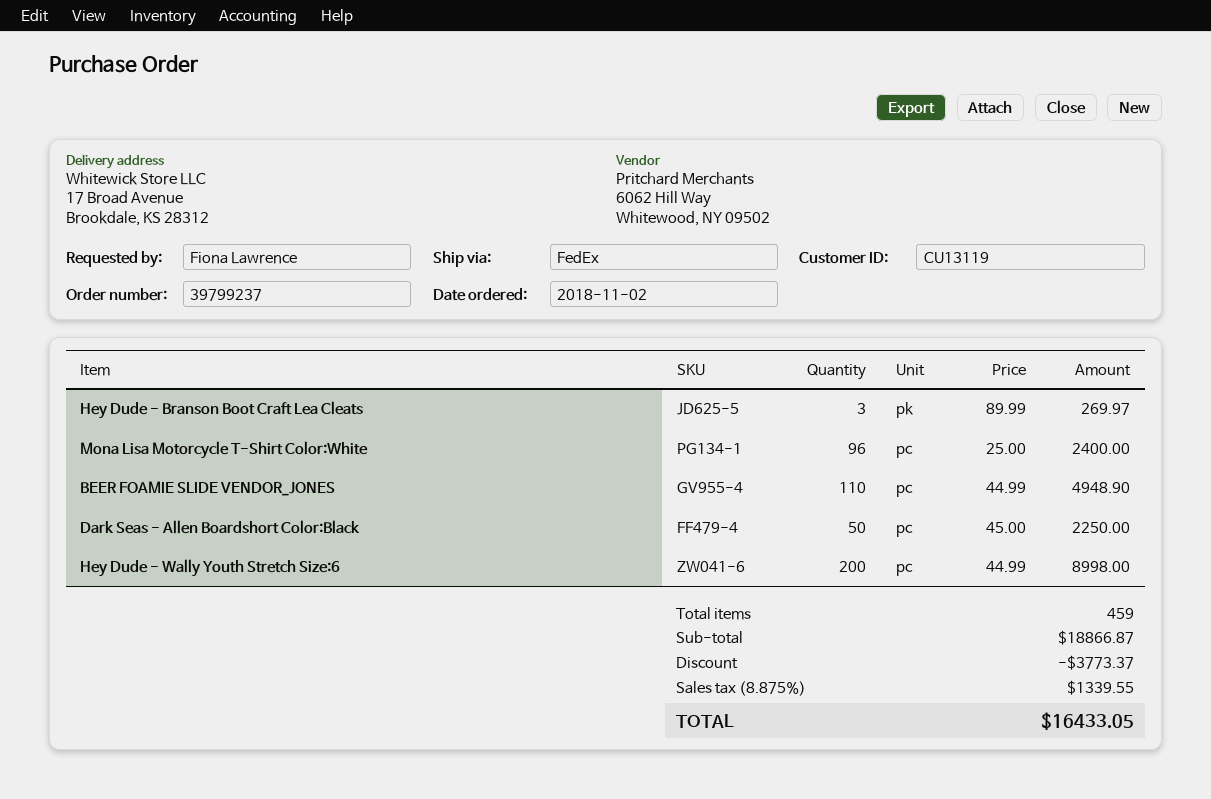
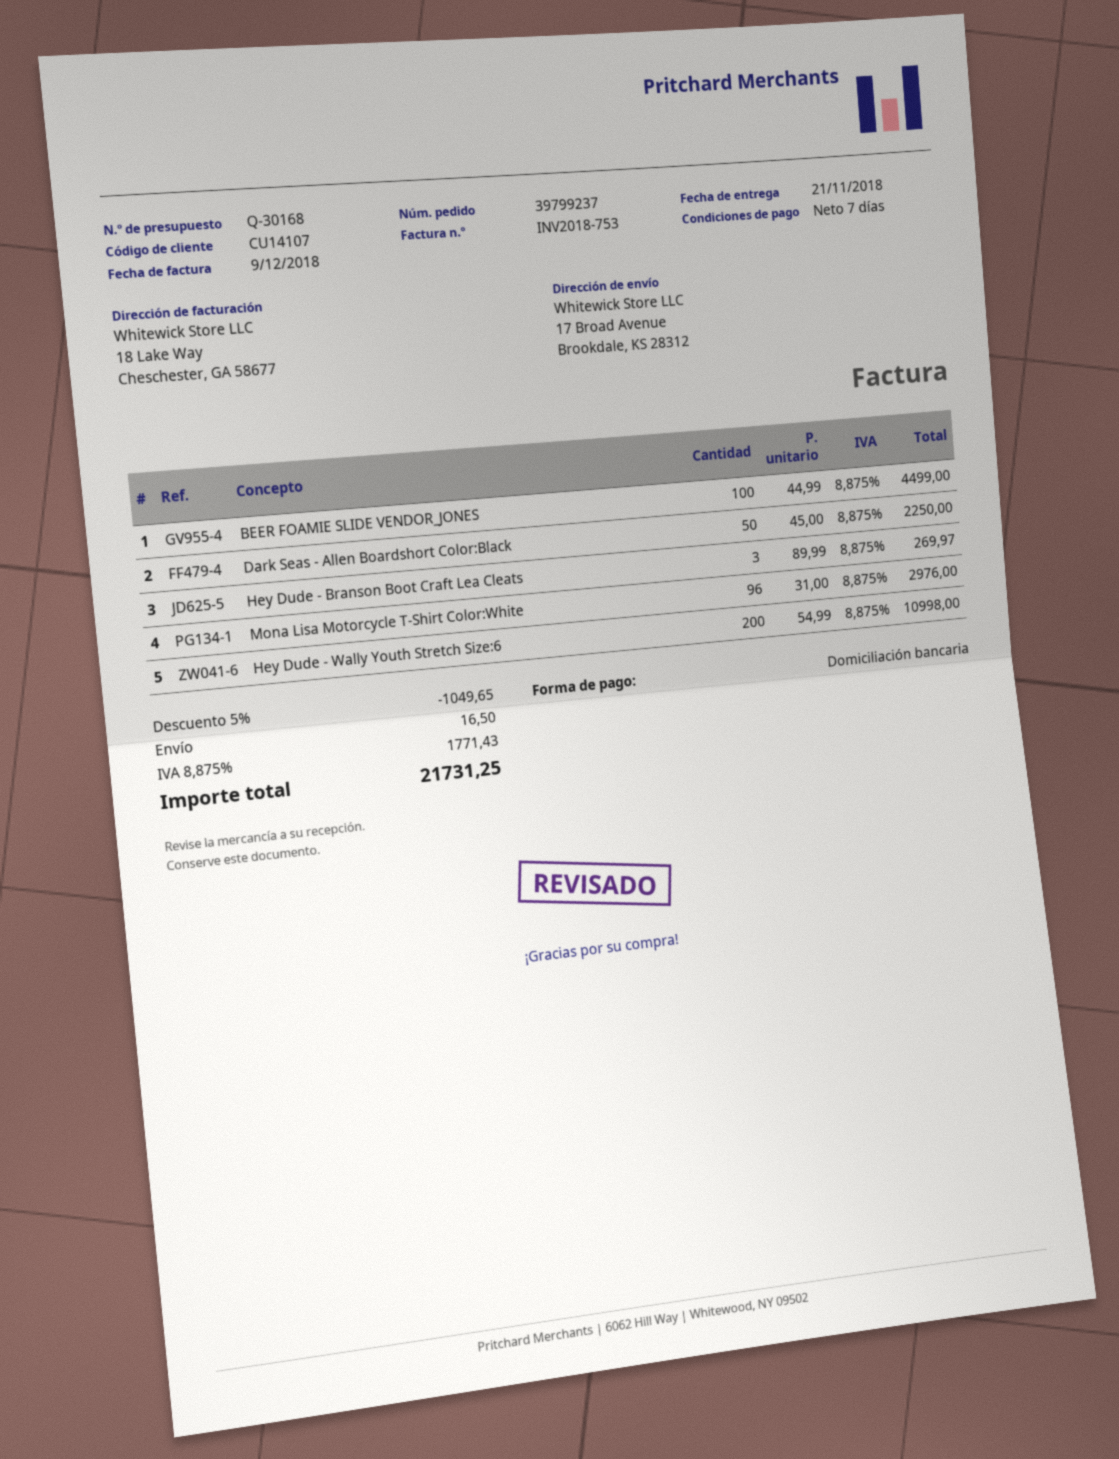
customer number: CU13119 -> CU14107
Mona Lisa Motorcycle T-Shirt Color:White: 96 x 25.00 = 2400.00 -> 96 x 31.00 = 2976.00
BEER FOAMIE SLIDE VENDOR_JONES: 110 x 44.99 = 4948.90 -> 100 x 44.99 = 4499.00
Hey Dude - Wally Youth Stretch Size:6: 200 x 44.99 = 8998.00 -> 200 x 54.99 = 10998.00
discount: 3773.37 -> 1049.65
shipping: none -> 16.50
tax: 8.875% = 1339.55 -> 8.875% = 1771.43
total: 16433.05 -> 21731.25

